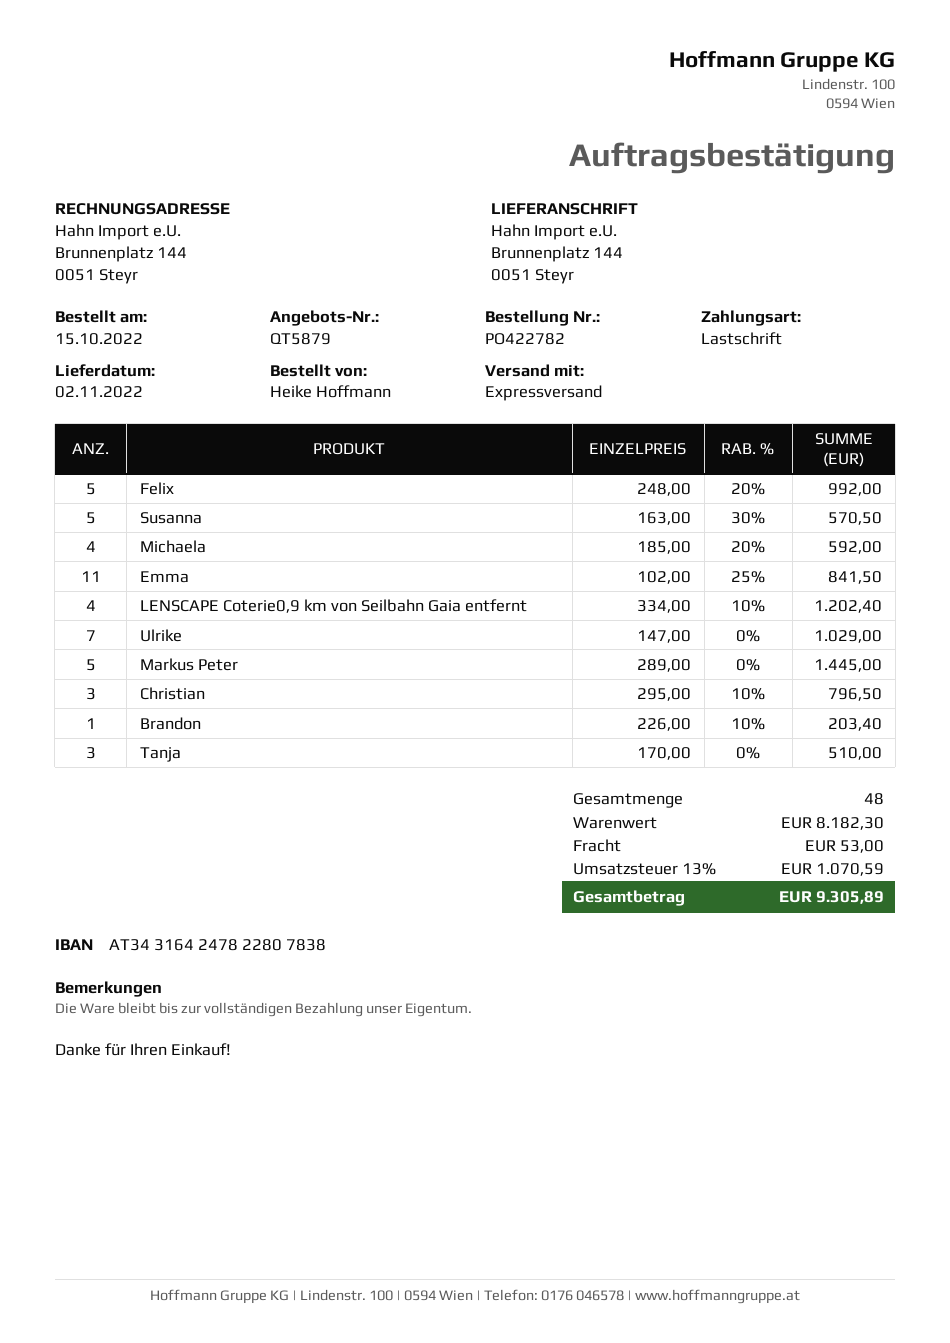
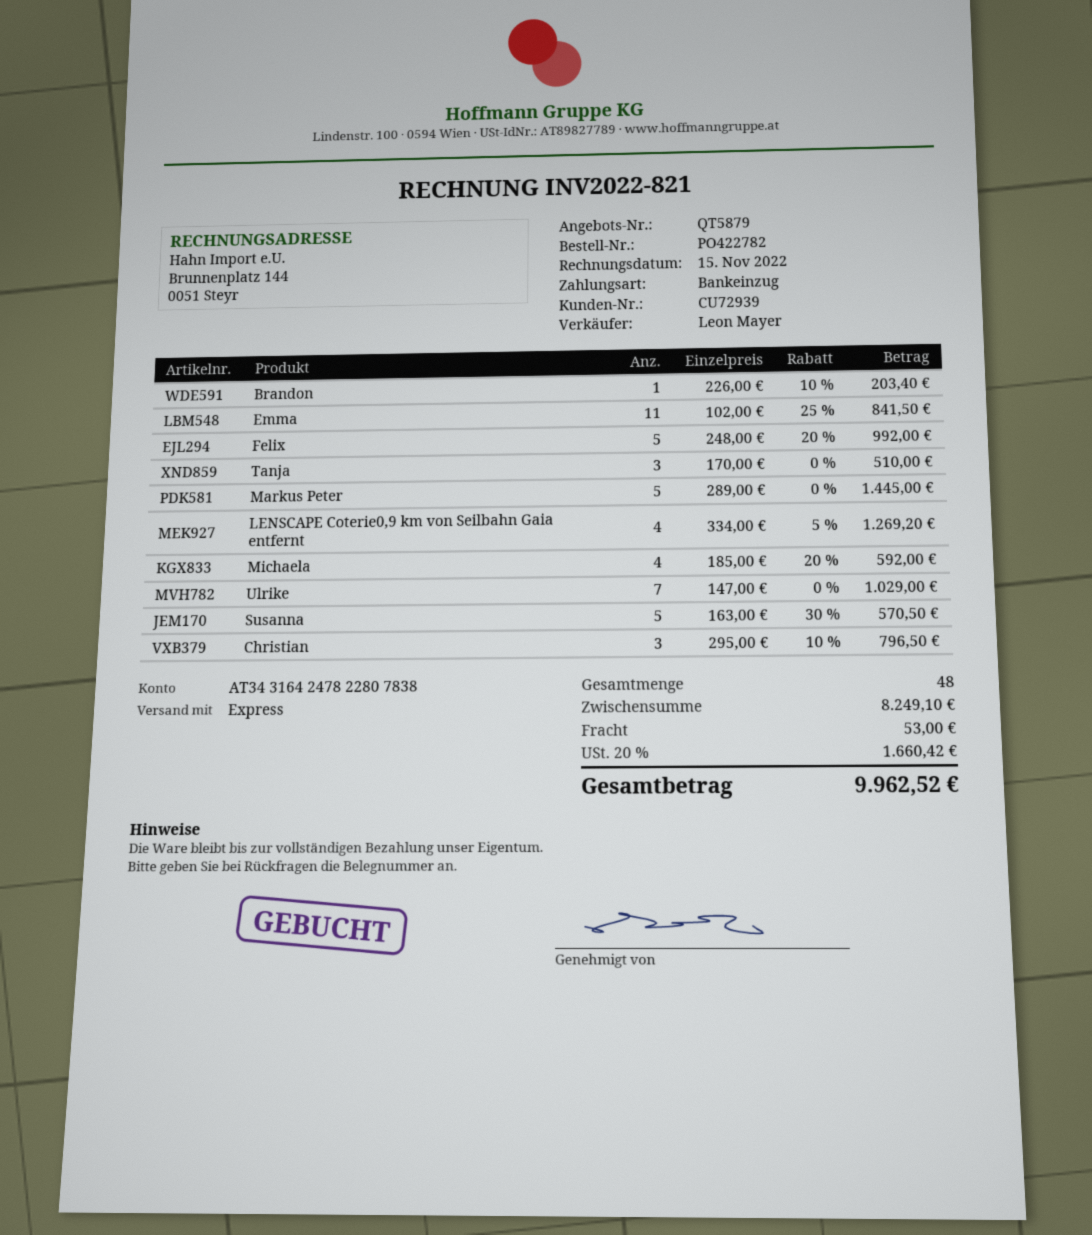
LENSCAPE Coterie0,9 km von Seilbahn Gaia entfernt: 4 x 334.00 - 10% = 1202.40 -> 4 x 334.00 - 5% = 1269.20
subtotal: 8182.30 -> 8249.10
tax: 13% = 1070.59 -> 20% = 1660.42
total: 9305.89 -> 9962.52

